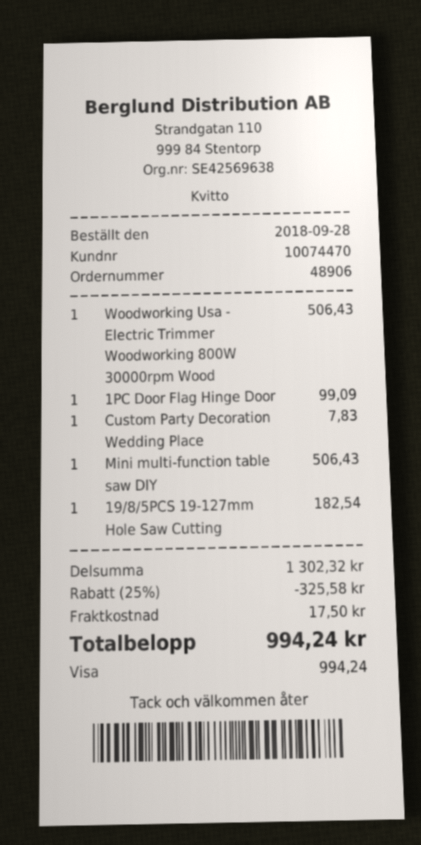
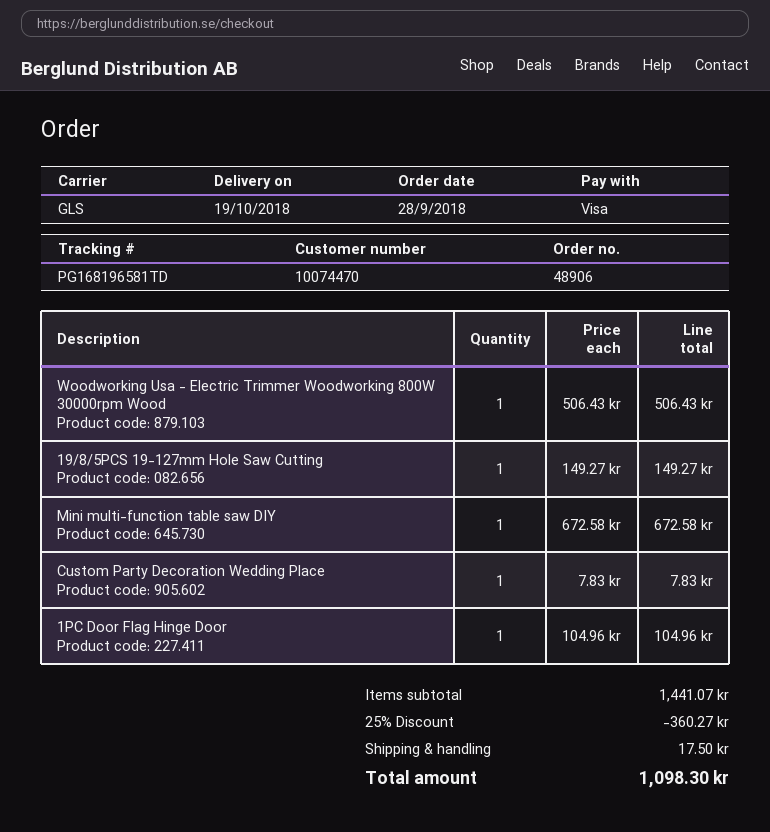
1PC Door Flag Hinge Door: 1 for 99.09 -> 1 for 104.96
Mini multi-function table saw DIY: 1 for 506.43 -> 1 for 672.58
19/8/5PCS 19-127mm Hole Saw Cutting: 1 for 182.54 -> 1 for 149.27
subtotal: 1302.32 -> 1441.07
discount: 25% = 325.58 -> 25% = 360.27
total: 994.24 -> 1098.30

